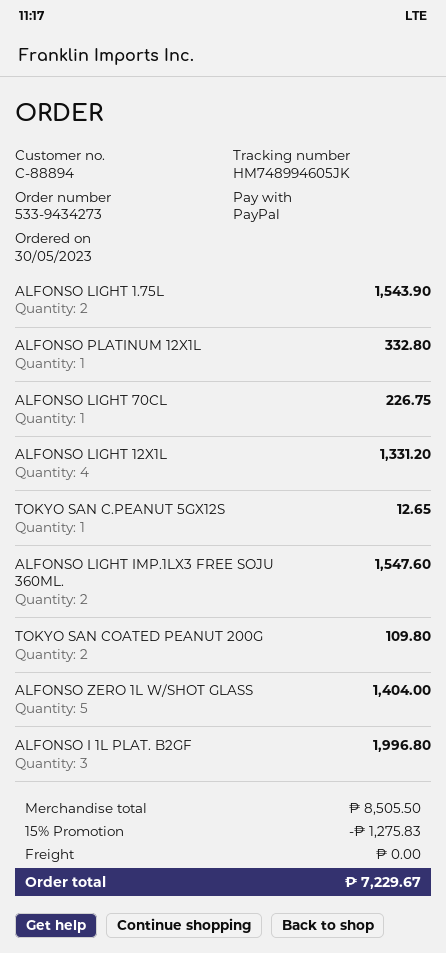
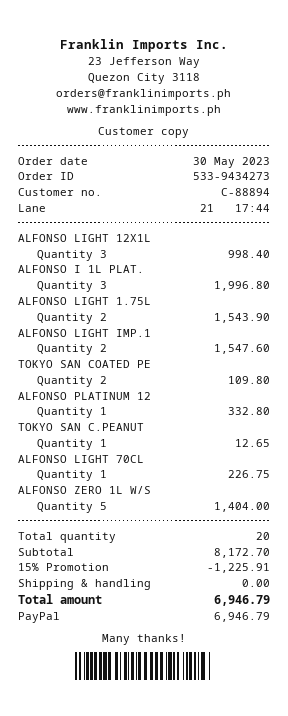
ALFONSO LIGHT 12X1L: 4 for 1331.20 -> 3 for 998.40
subtotal: 8505.50 -> 8172.70
discount: 15% = 1275.83 -> 15% = 1225.91
total: 7229.67 -> 6946.79

